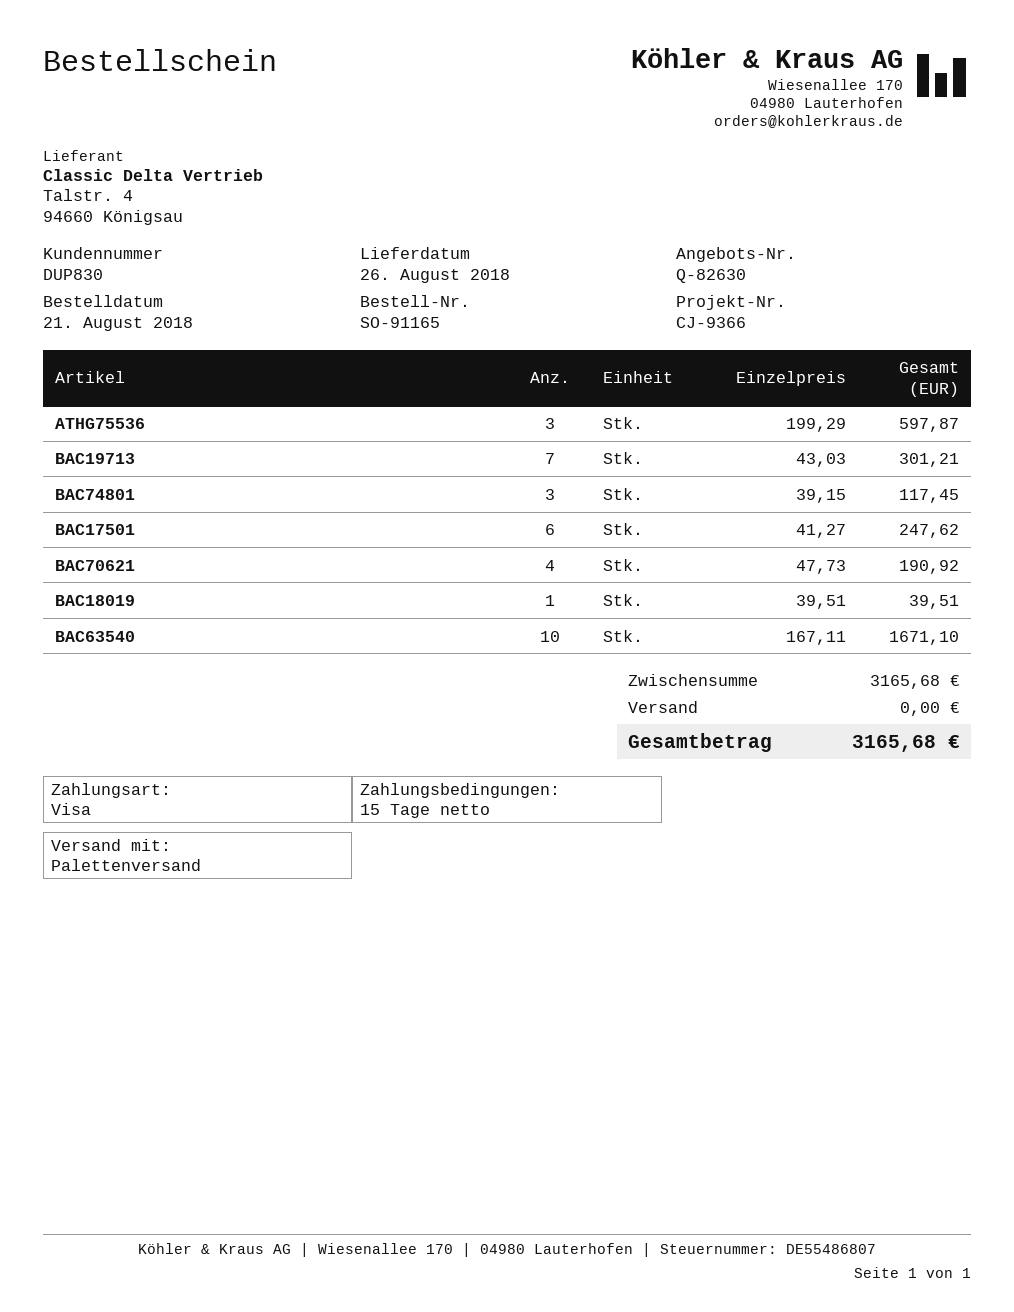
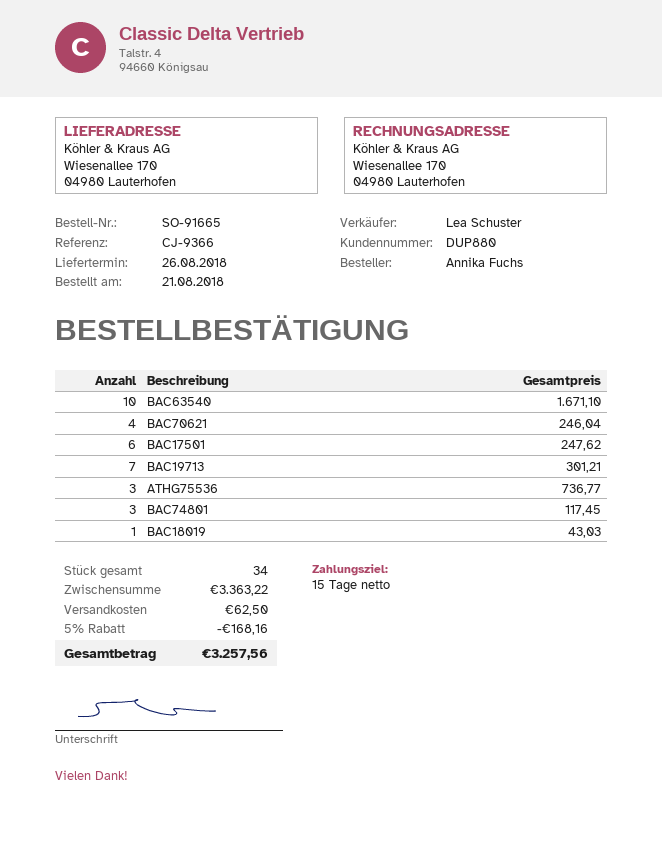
order number: SO-91165 -> SO-91665
customer number: DUP830 -> DUP880
ATHG75536: 3 for 597.87 -> 3 for 736.77
BAC70621: 4 for 190.92 -> 4 for 246.04
BAC18019: 1 for 39.51 -> 1 for 43.03
subtotal: 3165.68 -> 3363.22
discount: none -> 5% = 168.16
shipping: 0.00 -> 62.50
total: 3165.68 -> 3257.56

